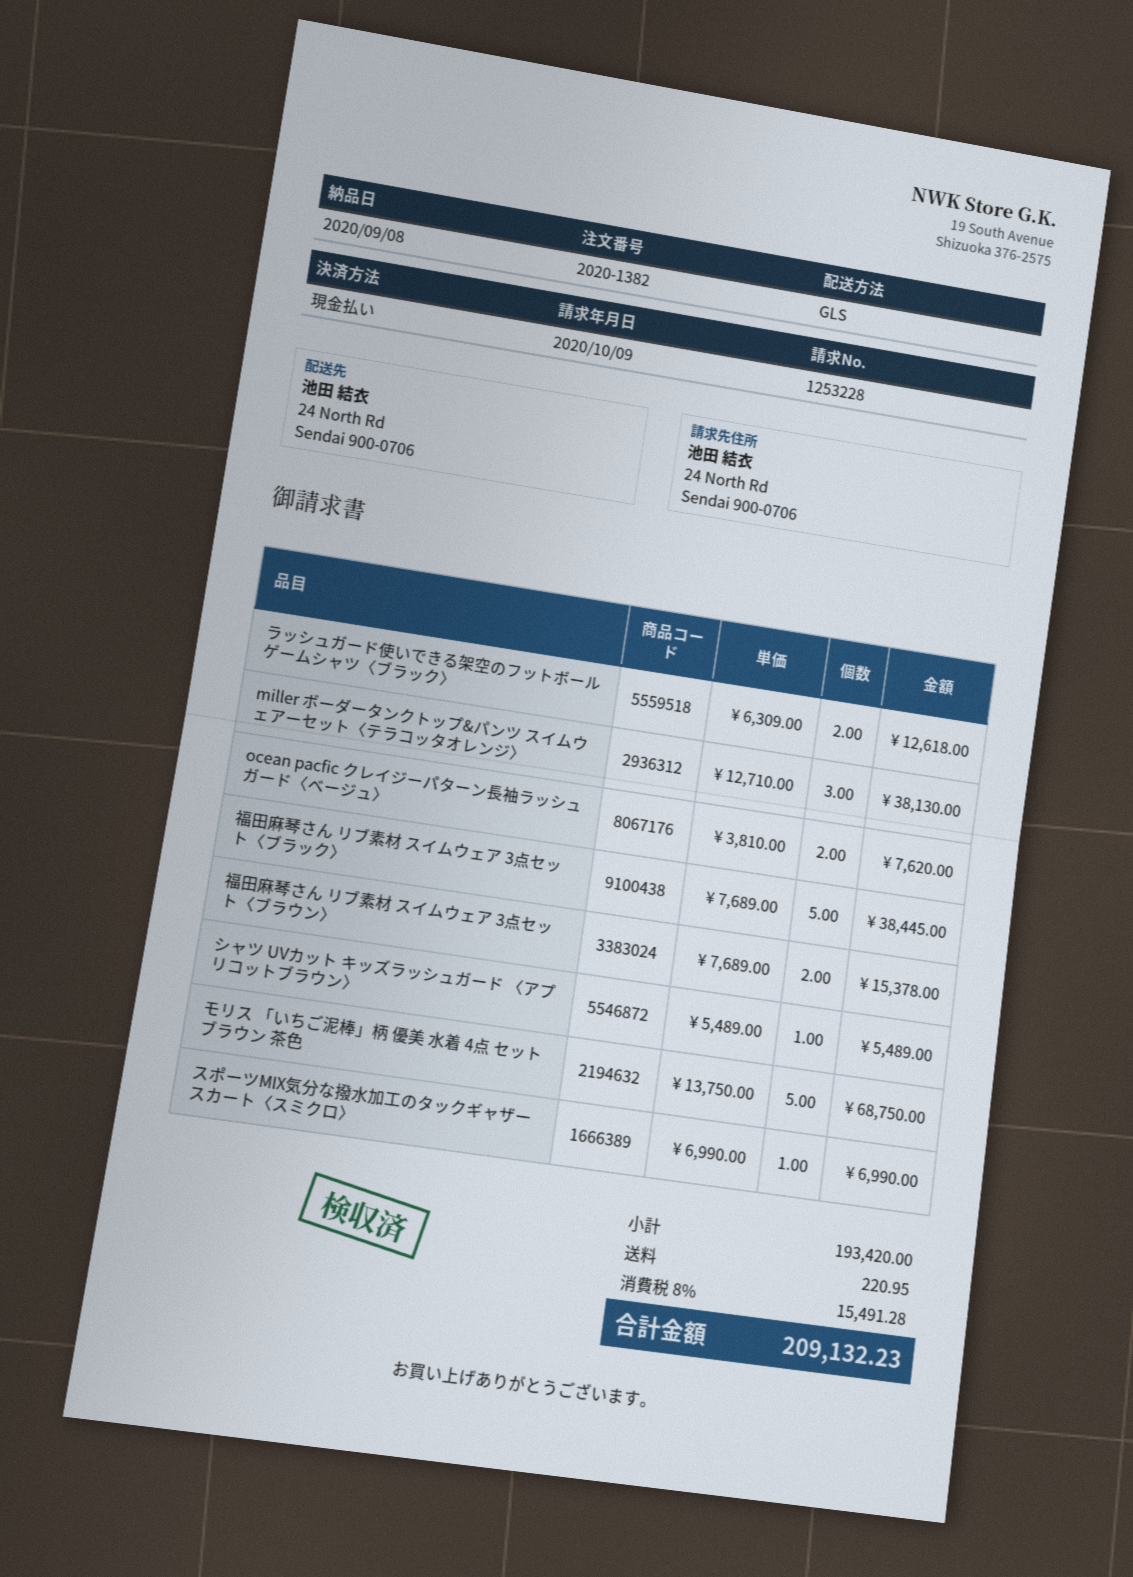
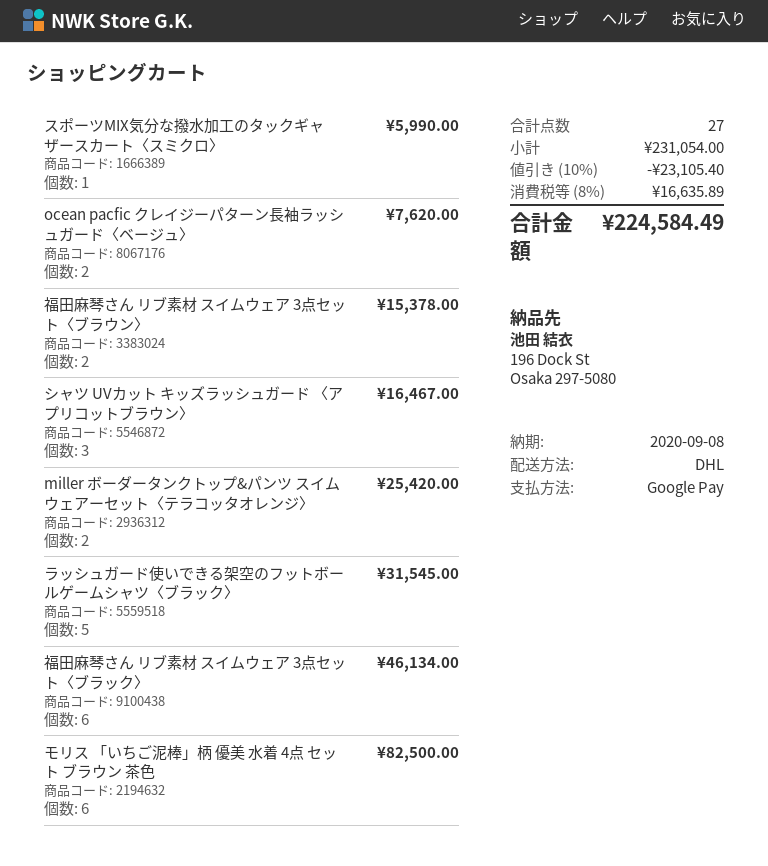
payment method: cash -> Google Pay
shipping method: GLS -> DHL
ship to: 24 North Rd, Sendai 900-0706 -> 196 Dock St, Osaka 297-5080
ラッシュガード使いできる架空のフットボールゲームシャツ〈ブラック〉: 2 for 12618.00 -> 5 for 31545.00
miller ボーダータンクトップ&パンツ スイムウェアーセット〈テラコッタオレンジ〉: 3 for 38130.00 -> 2 for 25420.00
福田麻琴さん リブ素材 スイムウェア 3点セット〈ブラック〉: 5 for 38445.00 -> 6 for 46134.00
シャツ UVカット キッズラッシュガード 〈アプリコットブラウン〉: 1 for 5489.00 -> 3 for 16467.00
モリス 「いちご泥棒」柄 優美 水着 4点 セット ブラウン 茶色: 5 for 68750.00 -> 6 for 82500.00
スポーツMIX気分な撥水加工のタックギャザースカート〈スミクロ〉: 1 for 6990.00 -> 1 for 5990.00
subtotal: 193420.00 -> 231054.00
discount: none -> 10% = 23105.40
shipping: 220.95 -> none
tax: 8% = 15491.28 -> 8% = 16635.89
total: 209132.23 -> 224584.49

